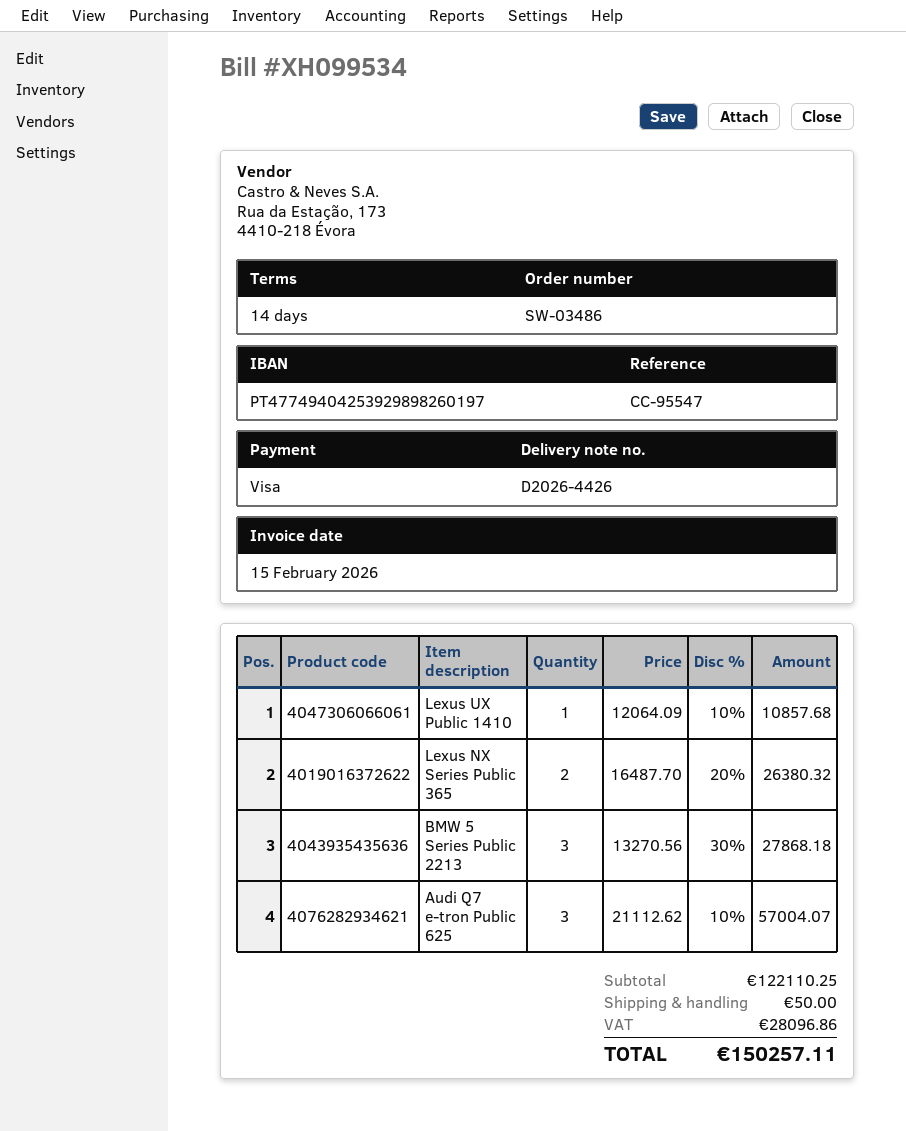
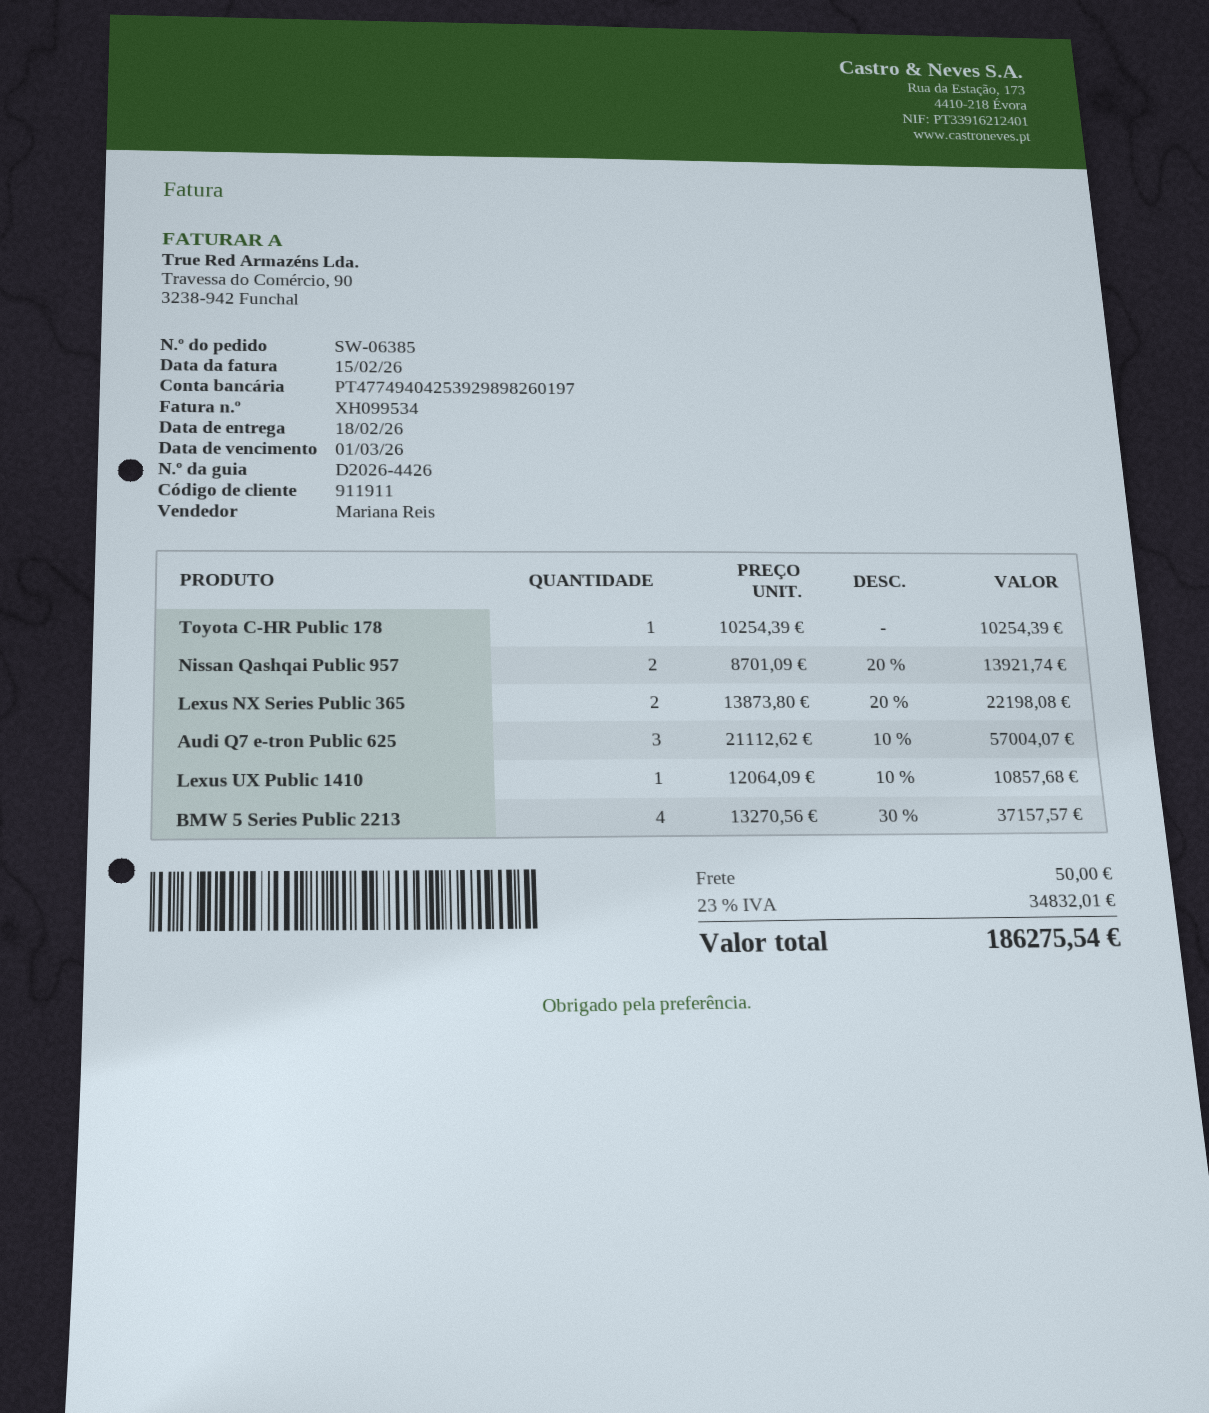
order number: SW-03486 -> SW-06385
Lexus NX Series Public 365: 2 x 16487.70 - 20% = 26380.32 -> 2 x 13873.80 - 20% = 22198.08
BMW 5 Series Public 2213: 3 x 13270.56 - 30% = 27868.18 -> 4 x 13270.56 - 30% = 37157.57
Toyota C-HR Public 178: none -> 1 x 10254.39 = 10254.39
Nissan Qashqai Public 957: none -> 2 x 8701.09 - 20% = 13921.74
tax: 28096.86 -> 34832.01
total: 150257.11 -> 186275.54

